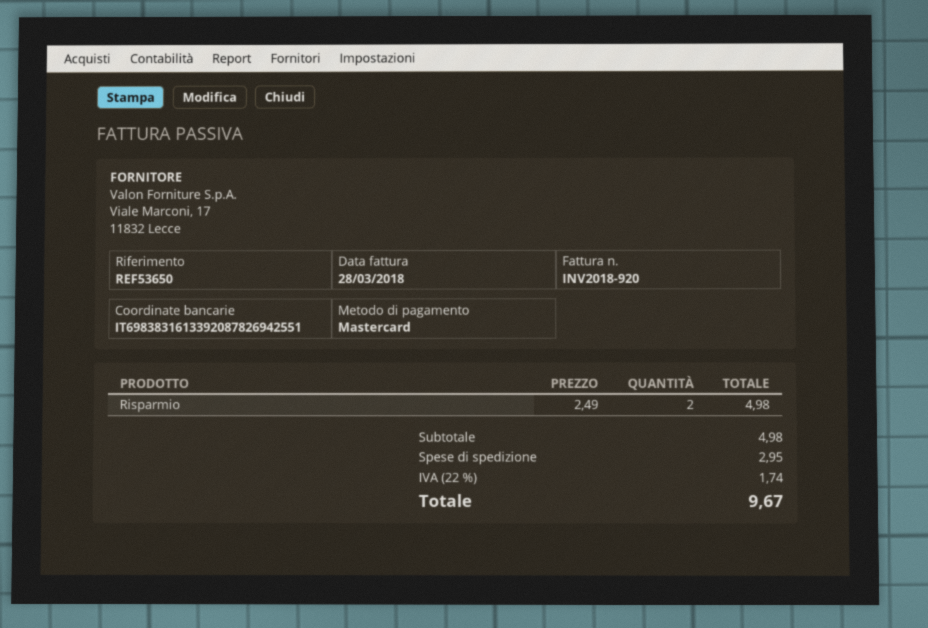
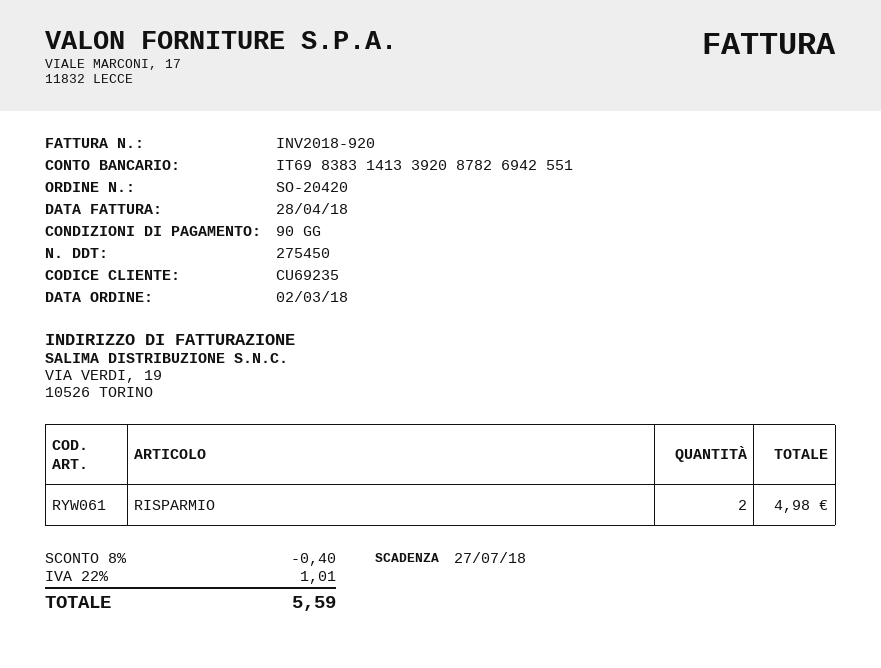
invoice date: 2018-03-28 -> 2018-04-28
bank account: IT6983831613392087826942551 -> IT6983831413392087826942551
discount: none -> 8% = 0.40
shipping: 2.95 -> none
tax: 22% = 1.74 -> 22% = 1.01
total: 9.67 -> 5.59

